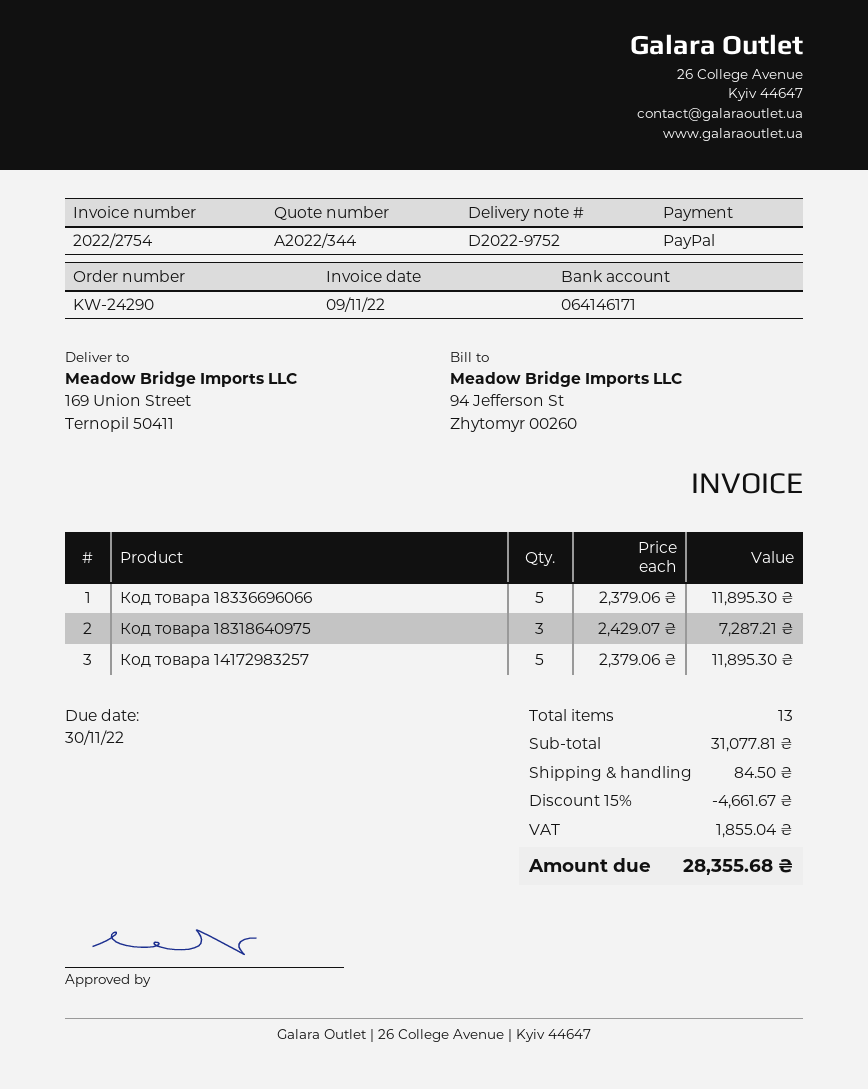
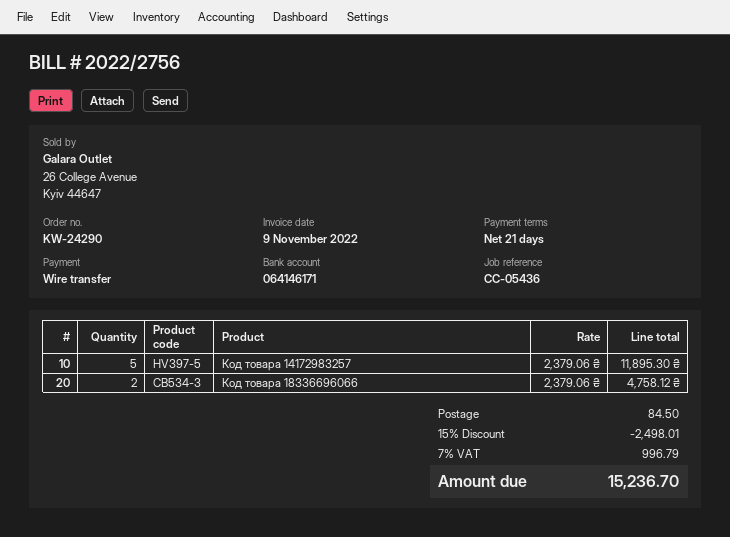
invoice number: 2022/2754 -> 2022/2756
payment method: PayPal -> bank transfer
Код товара 18336696066: 5 x 2379.06 = 11895.30 -> 2 x 2379.06 = 4758.12
Код товара 18318640975: 3 x 2429.07 = 7287.21 -> none
discount: 15% = 4661.67 -> 15% = 2498.01
tax: 1855.04 -> 996.79
total: 28355.68 -> 15236.70

